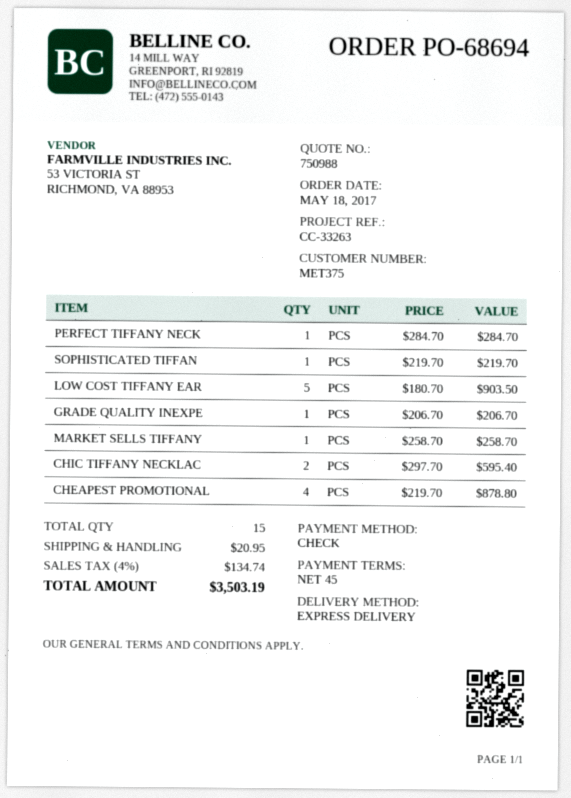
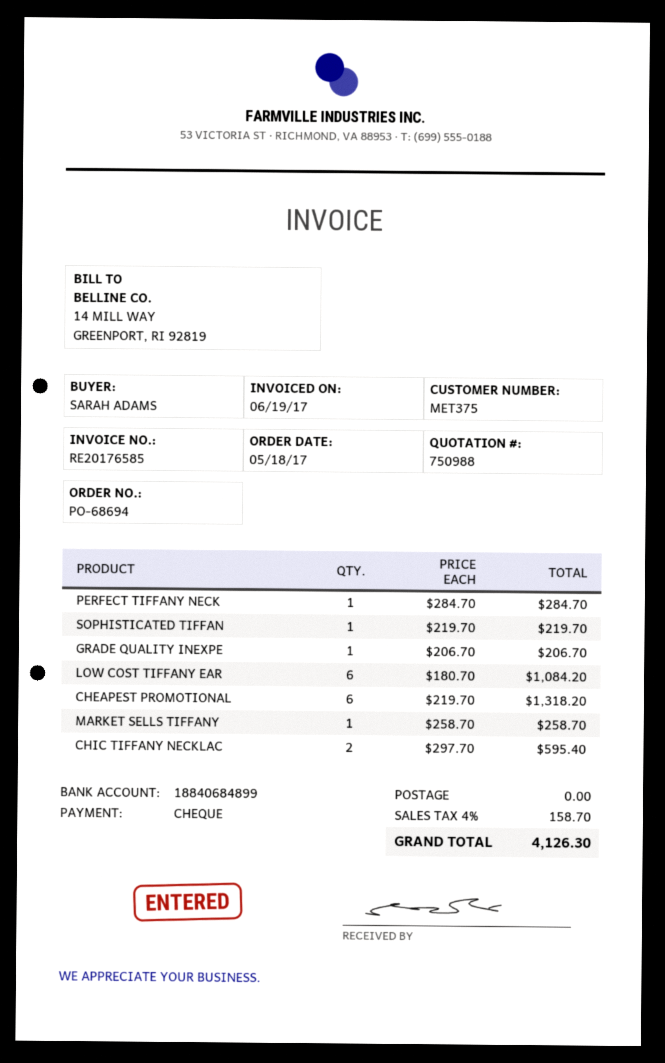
LOW COST TIFFANY EAR: 5 x 180.70 = 903.50 -> 6 x 180.70 = 1084.20
CHEAPEST PROMOTIONAL: 4 x 219.70 = 878.80 -> 6 x 219.70 = 1318.20
shipping: 20.95 -> 0.00
tax: 4% = 134.74 -> 4% = 158.70
total: 3503.19 -> 4126.30

